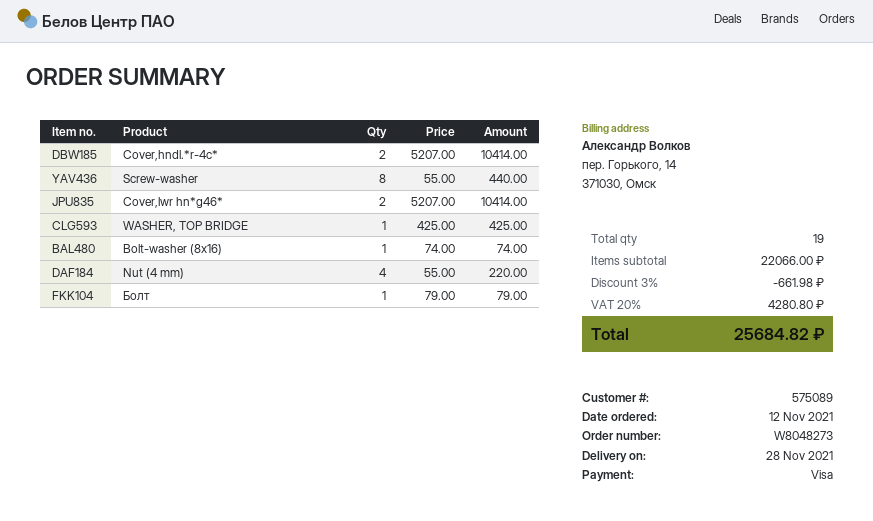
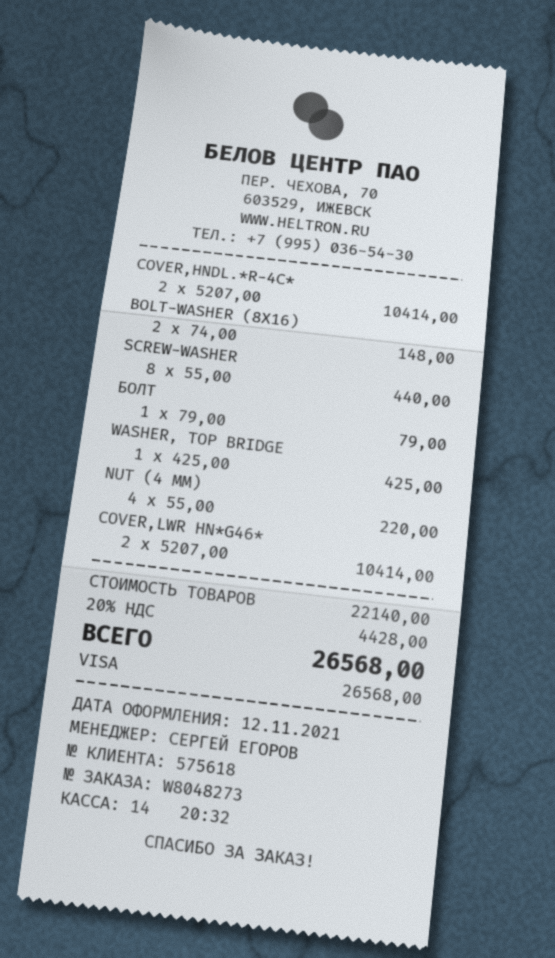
customer number: 575089 -> 575618
Bolt-washer (8x16): 1 x 74.00 = 74.00 -> 2 x 74.00 = 148.00
subtotal: 22066.00 -> 22140.00
discount: 3% = 661.98 -> none
tax: 20% = 4280.80 -> 20% = 4428.00
total: 25684.82 -> 26568.00

